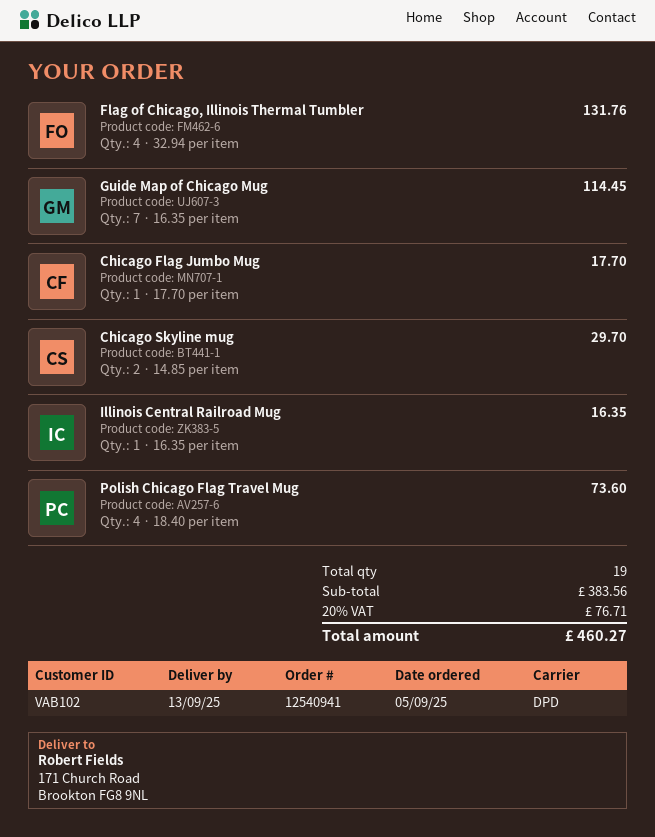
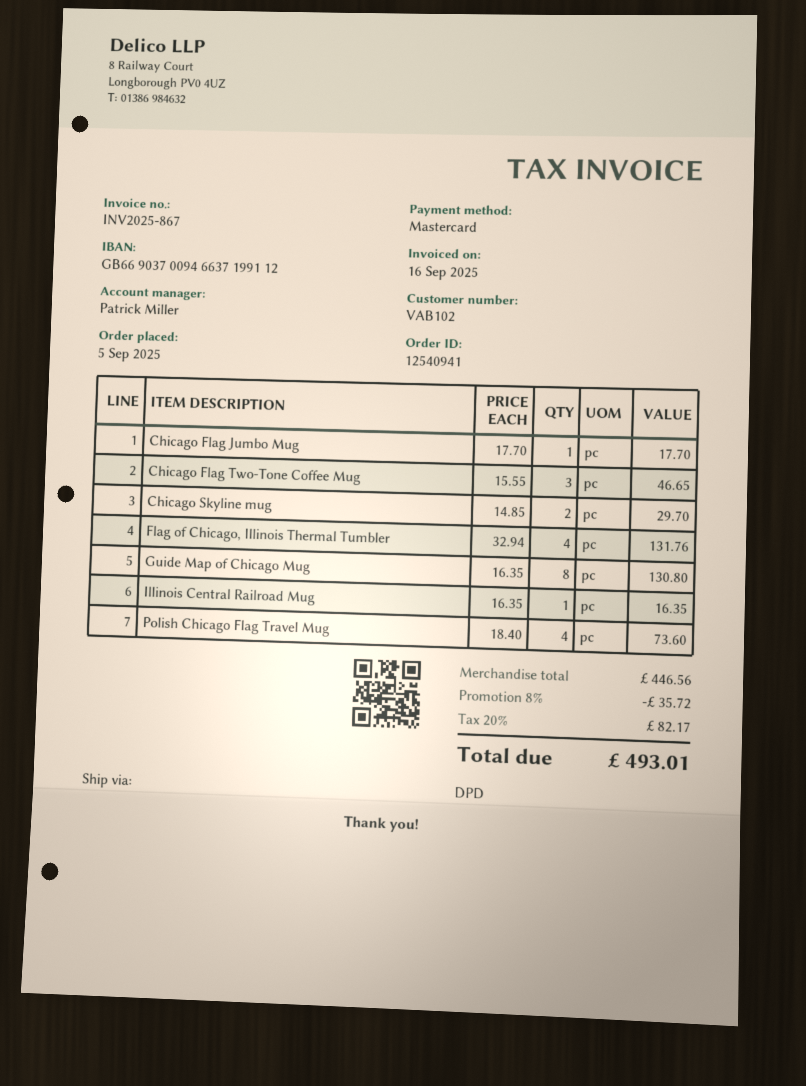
Guide Map of Chicago Mug: 7 x 16.35 = 114.45 -> 8 x 16.35 = 130.80
Chicago Flag Two-Tone Coffee Mug: none -> 3 x 15.55 = 46.65
subtotal: 383.56 -> 446.56
discount: none -> 8% = 35.72
tax: 20% = 76.71 -> 20% = 82.17
total: 460.27 -> 493.01

